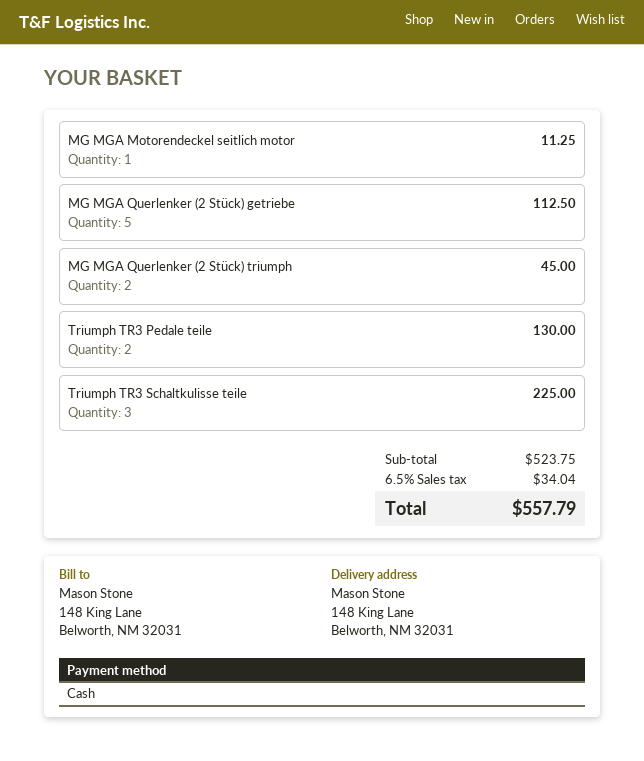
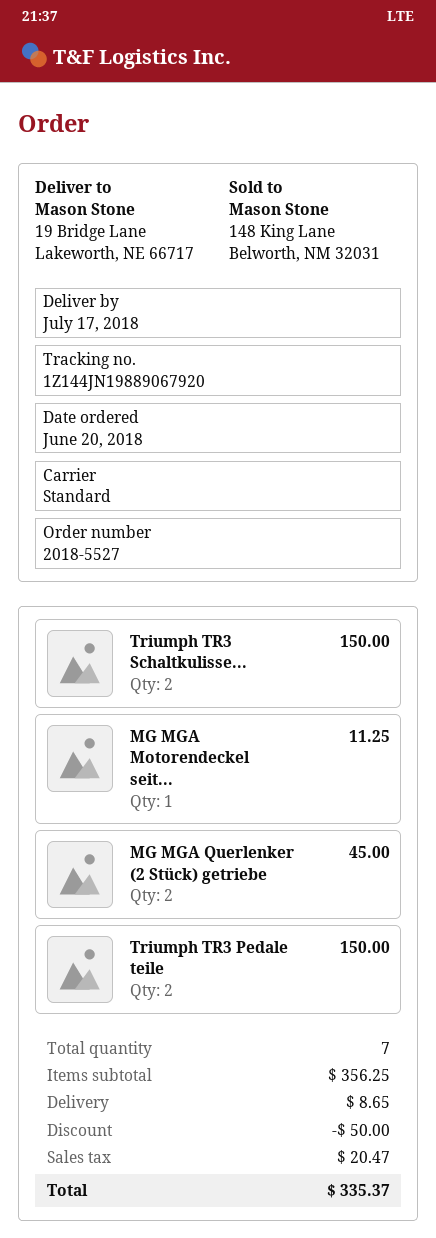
ship to: 148 King Lane, Belworth, NM 32031 -> 19 Bridge Lane, Lakeworth, NE 66717
MG MGA Querlenker (2 Stück) getriebe: 5 for 112.50 -> 2 for 45.00
MG MGA Querlenker (2 Stück) triumph: 2 for 45.00 -> none
Triumph TR3 Pedale teile: 2 for 130.00 -> 2 for 150.00
Triumph TR3 Schaltkulisse teile: 3 for 225.00 -> 2 for 150.00
subtotal: 523.75 -> 356.25
discount: none -> 50.00
shipping: none -> 8.65
tax: 34.04 -> 20.47
total: 557.79 -> 335.37

